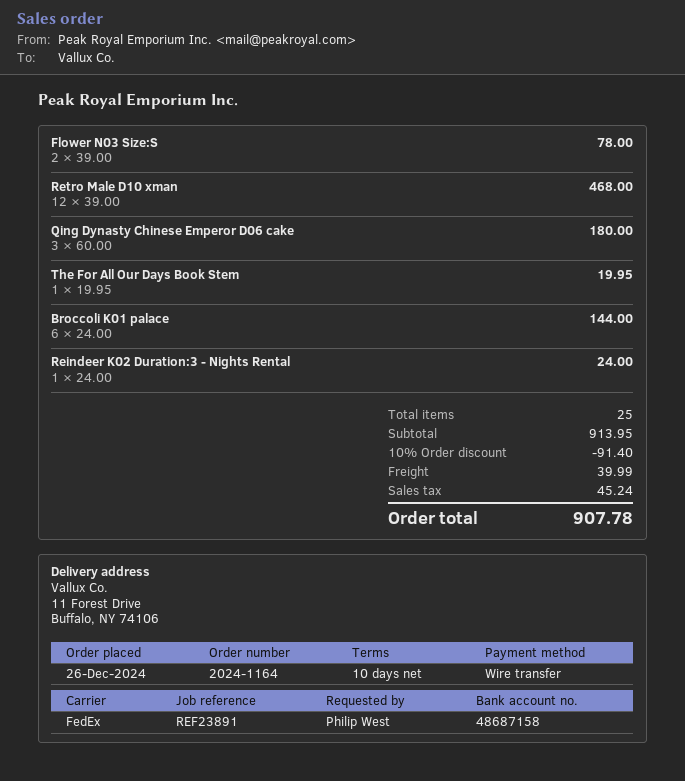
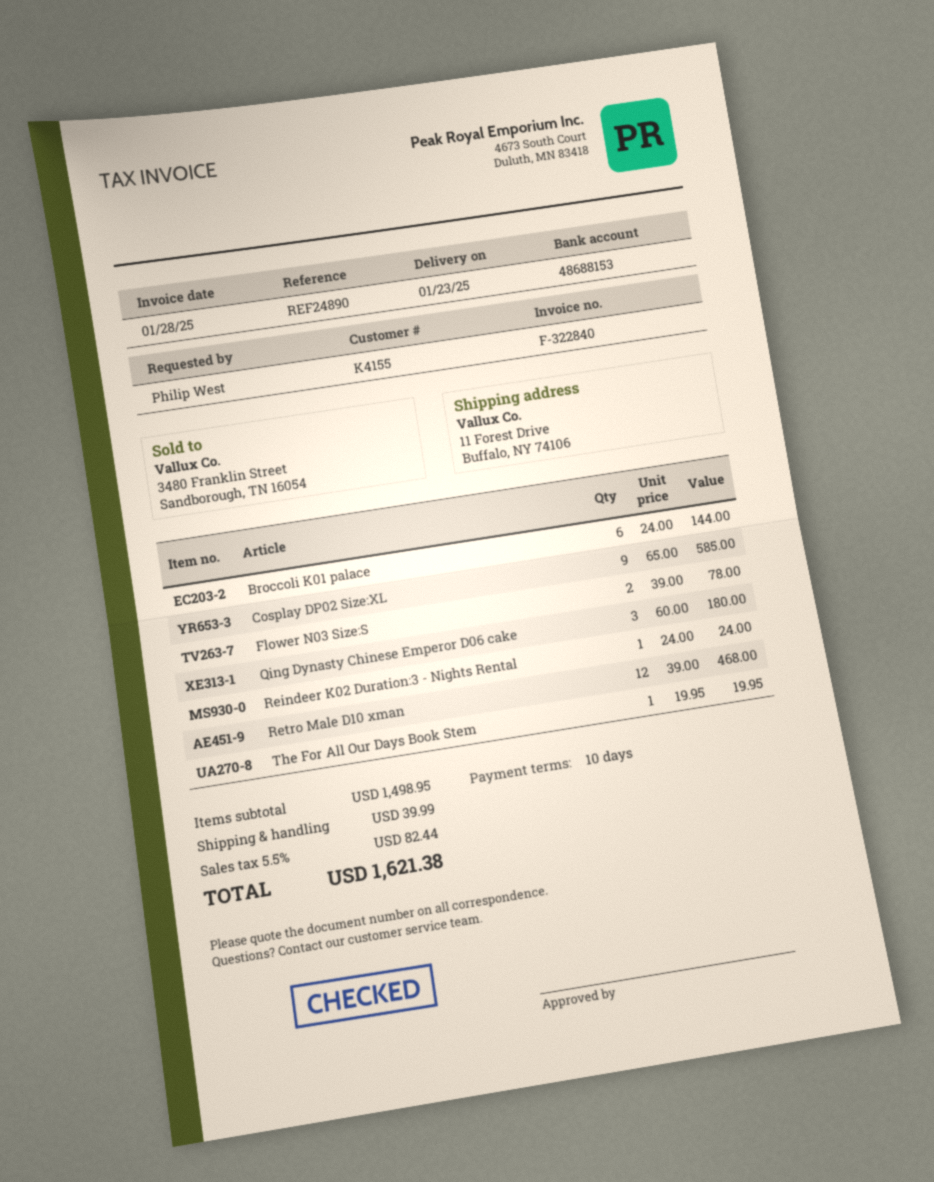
reference: REF23891 -> REF24890
bank account: 48687158 -> 48688153
Cosplay DP02 Size:XL: none -> 9 x 65.00 = 585.00
subtotal: 913.95 -> 1498.95
discount: 10% = 91.40 -> none
tax: 45.24 -> 82.44
total: 907.78 -> 1621.38

